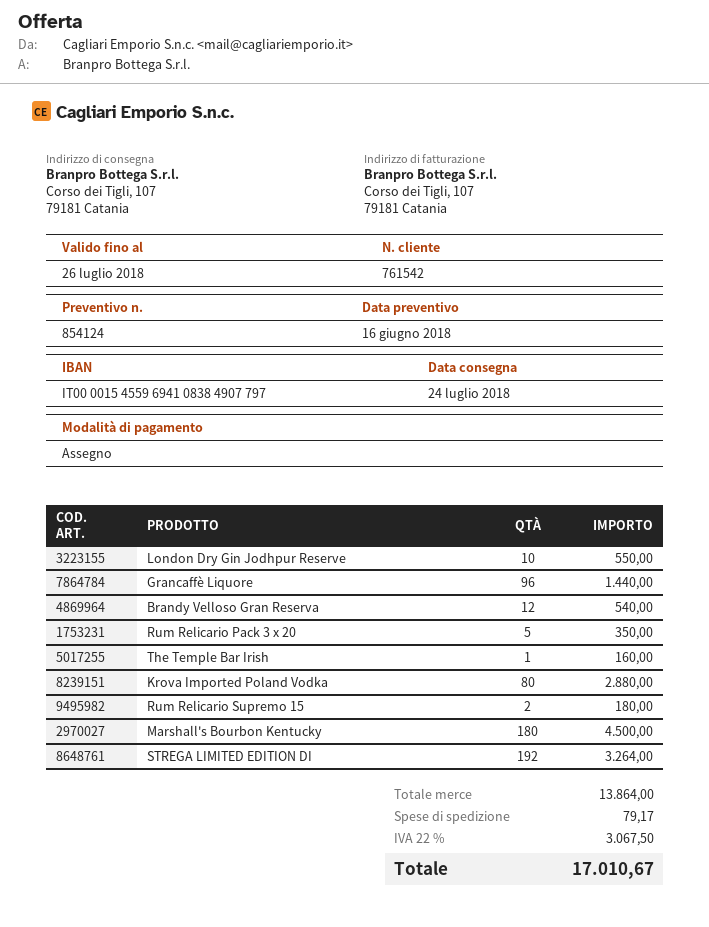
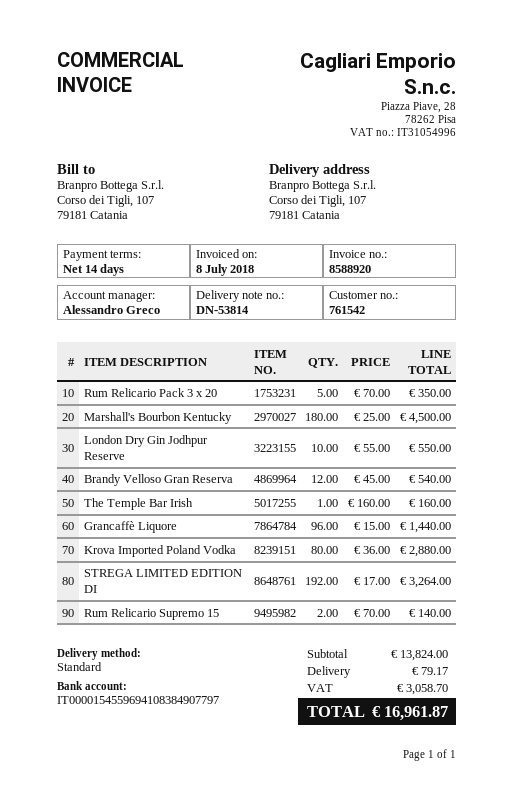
Rum Relicario Supremo 15: 2 for 180.00 -> 2 for 140.00
subtotal: 13864.00 -> 13824.00
tax: 3067.50 -> 3058.70
total: 17010.67 -> 16961.87

